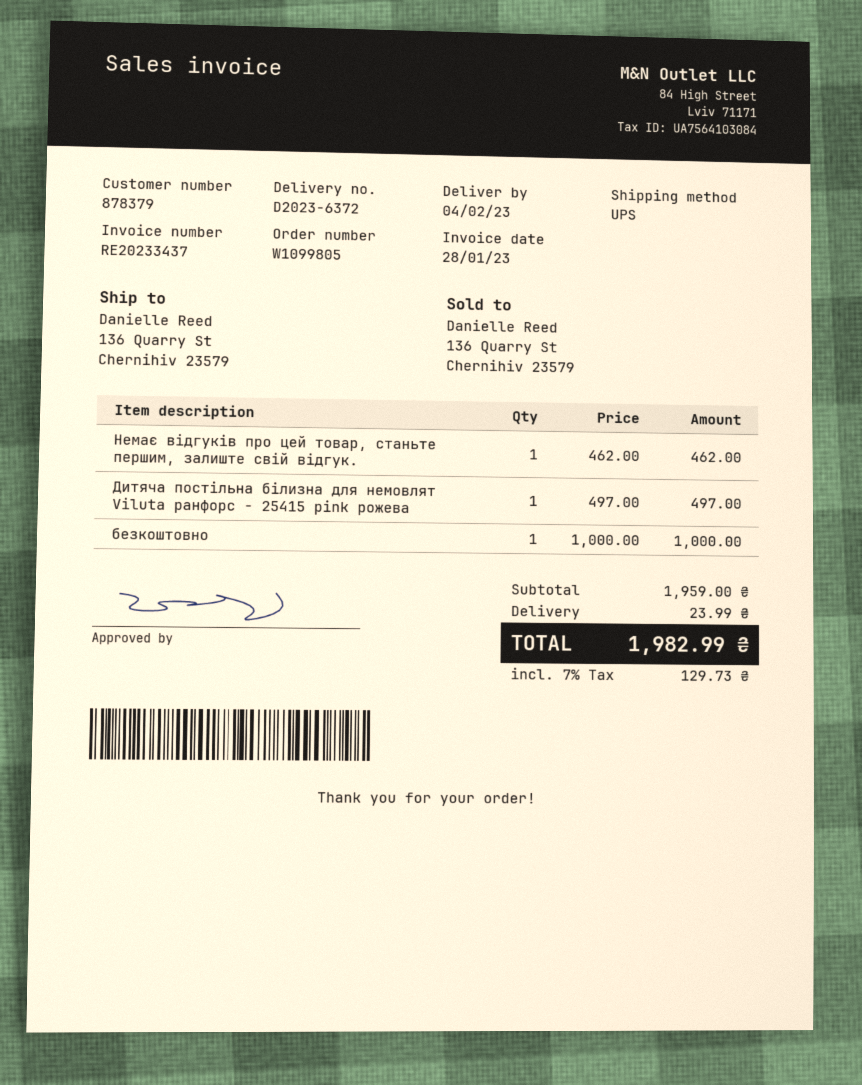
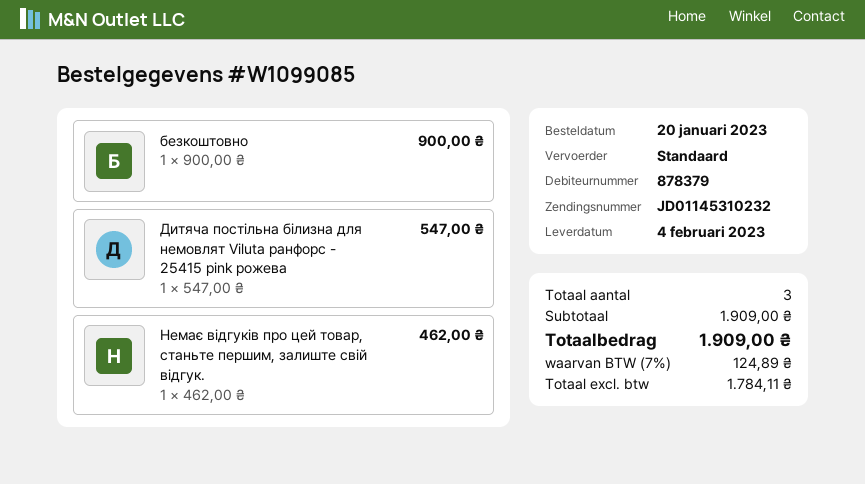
order number: W1099805 -> W1099085
shipping method: UPS -> standard
Дитяча постільна білизна для немовлят Viluta ранфорс - 25415 pink рожева: 1 x 497.00 = 497.00 -> 1 x 547.00 = 547.00
безкоштовно: 1 x 1000.00 = 1000.00 -> 1 x 900.00 = 900.00
subtotal: 1959.00 -> 1909.00
shipping: 23.99 -> none
tax: 7% = 129.73 -> 7% = 124.89
total: 1982.99 -> 1909.00

